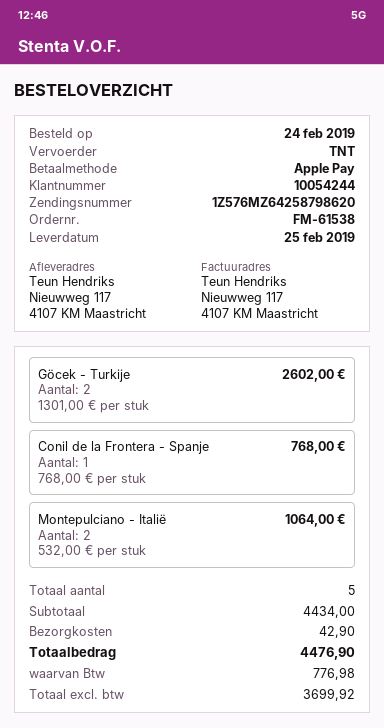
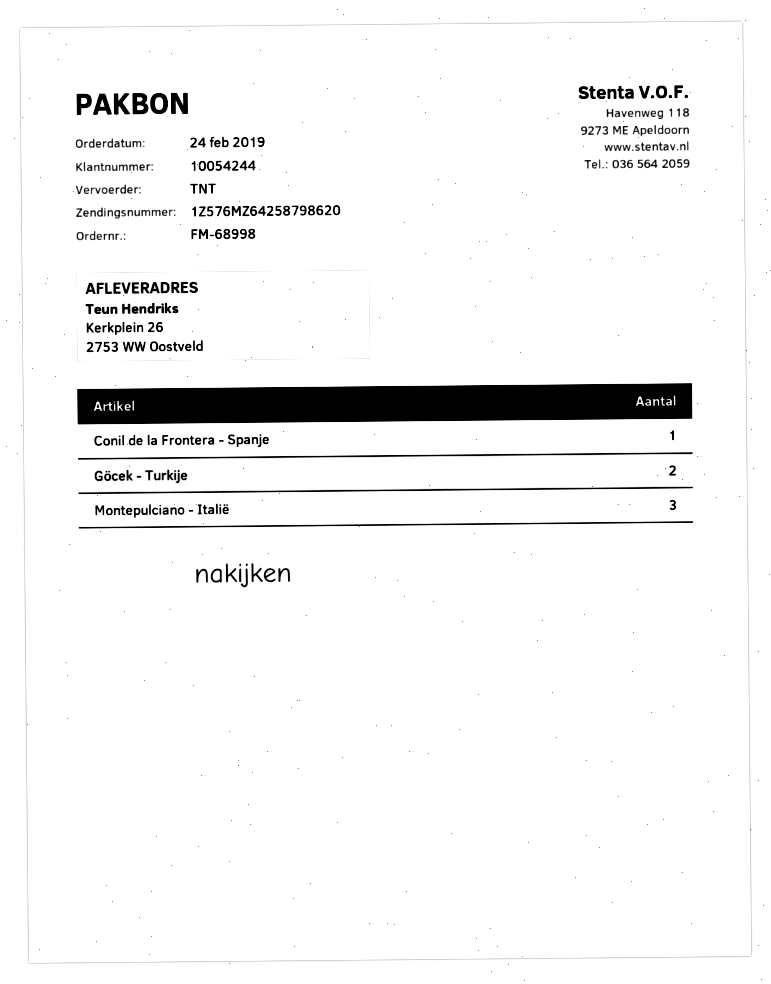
order number: FM-61538 -> FM-68998
ship to: Nieuwweg 117, 4107 KM Maastricht -> Kerkplein 26, 2753 WW Oostveld
Montepulciano - Italië: 2 -> 3

